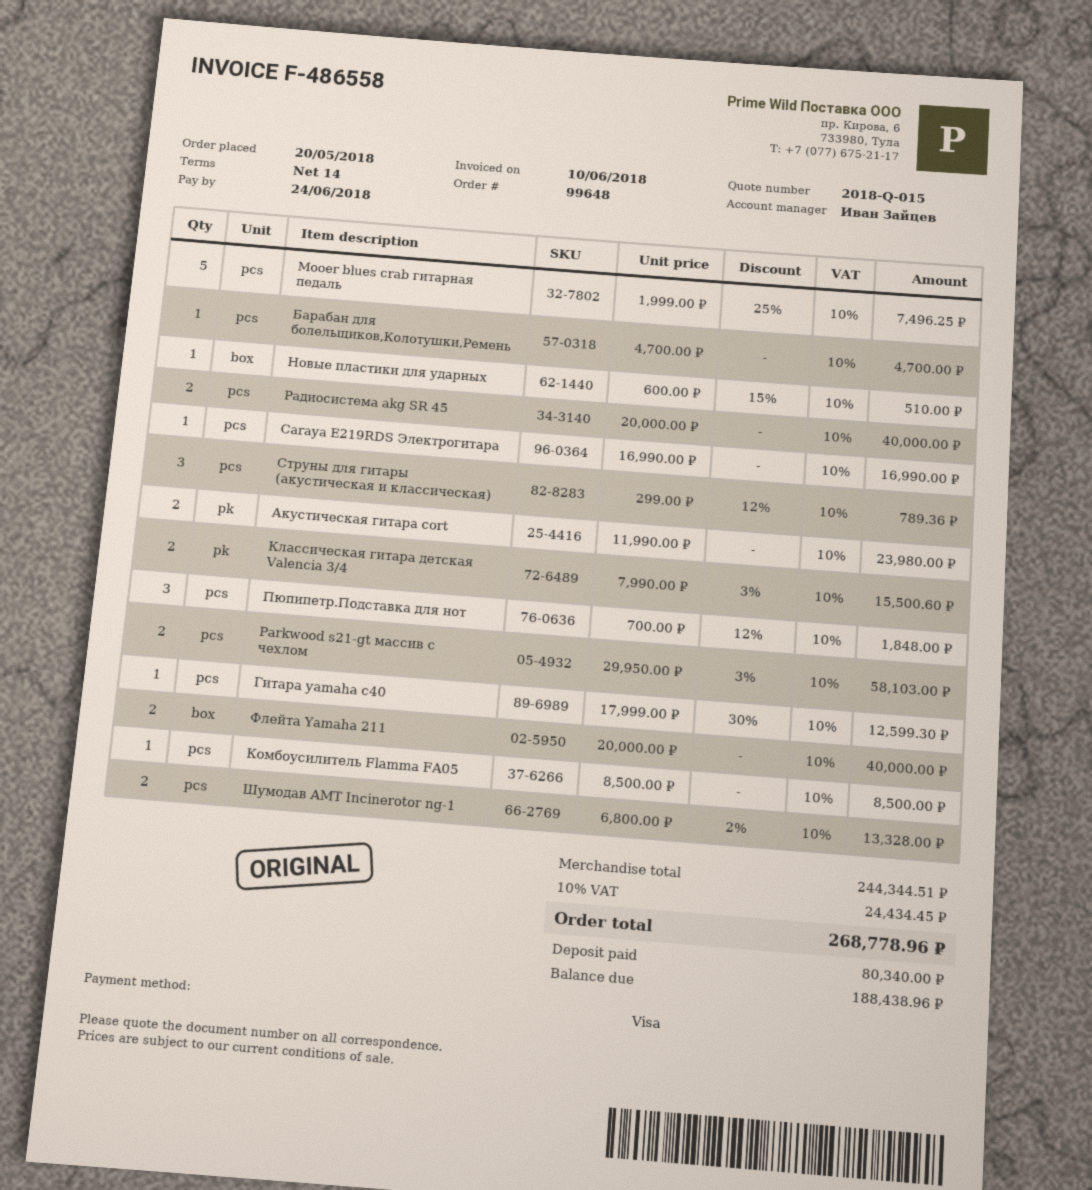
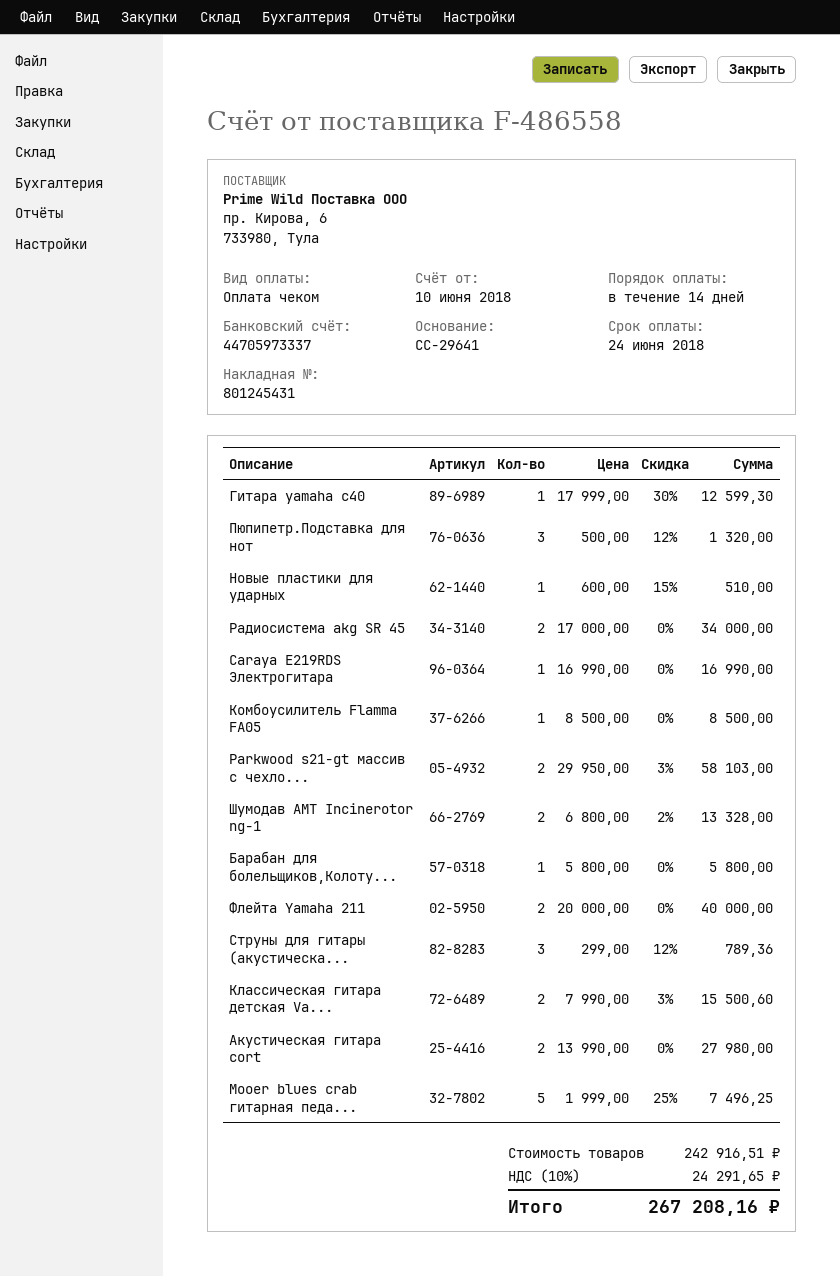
payment method: Visa -> cheque
Барабан для болельщиков,Колотушки,Ремень: 1 x 4700.00 = 4700.00 -> 1 x 5800.00 = 5800.00
Радиосистема akg SR 45: 2 x 20000.00 = 40000.00 -> 2 x 17000.00 = 34000.00
Акустическая гитара cort: 2 x 11990.00 = 23980.00 -> 2 x 13990.00 = 27980.00
Пюпипетр.Подставка для нот: 3 x 700.00 - 12% = 1848.00 -> 3 x 500.00 - 12% = 1320.00
subtotal: 244344.51 -> 242916.51
tax: 10% = 24434.45 -> 10% = 24291.65
total: 268778.96 -> 267208.16

